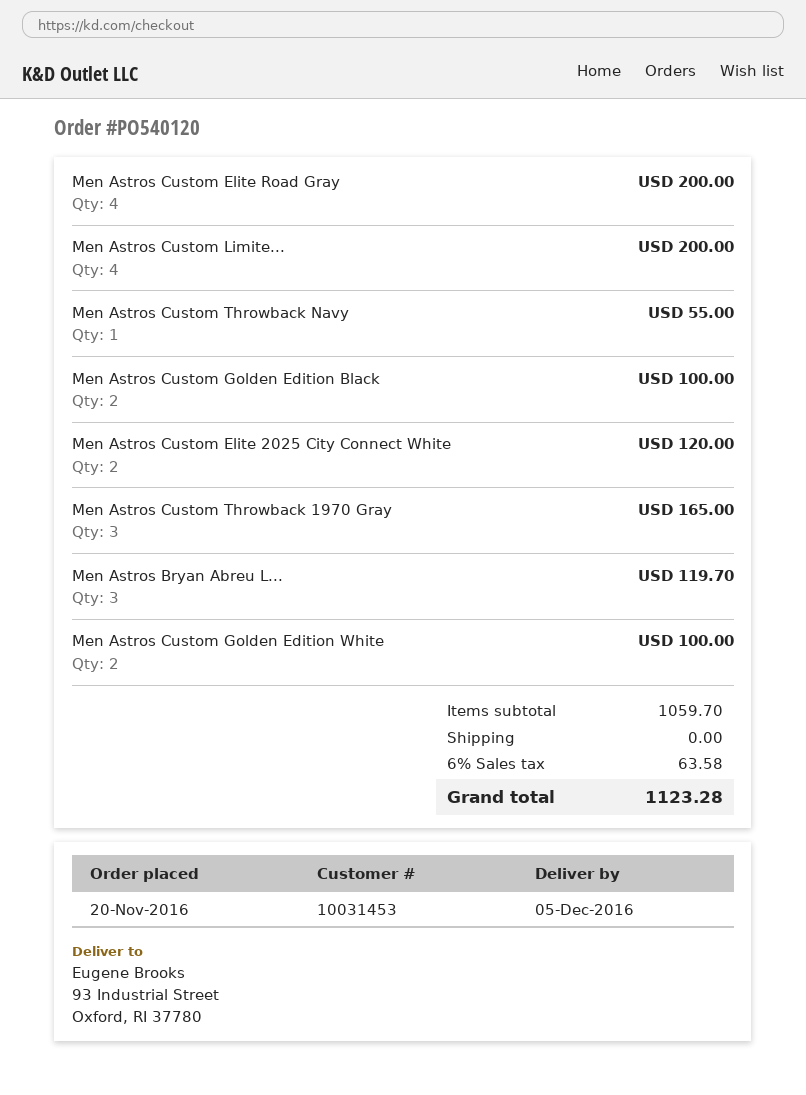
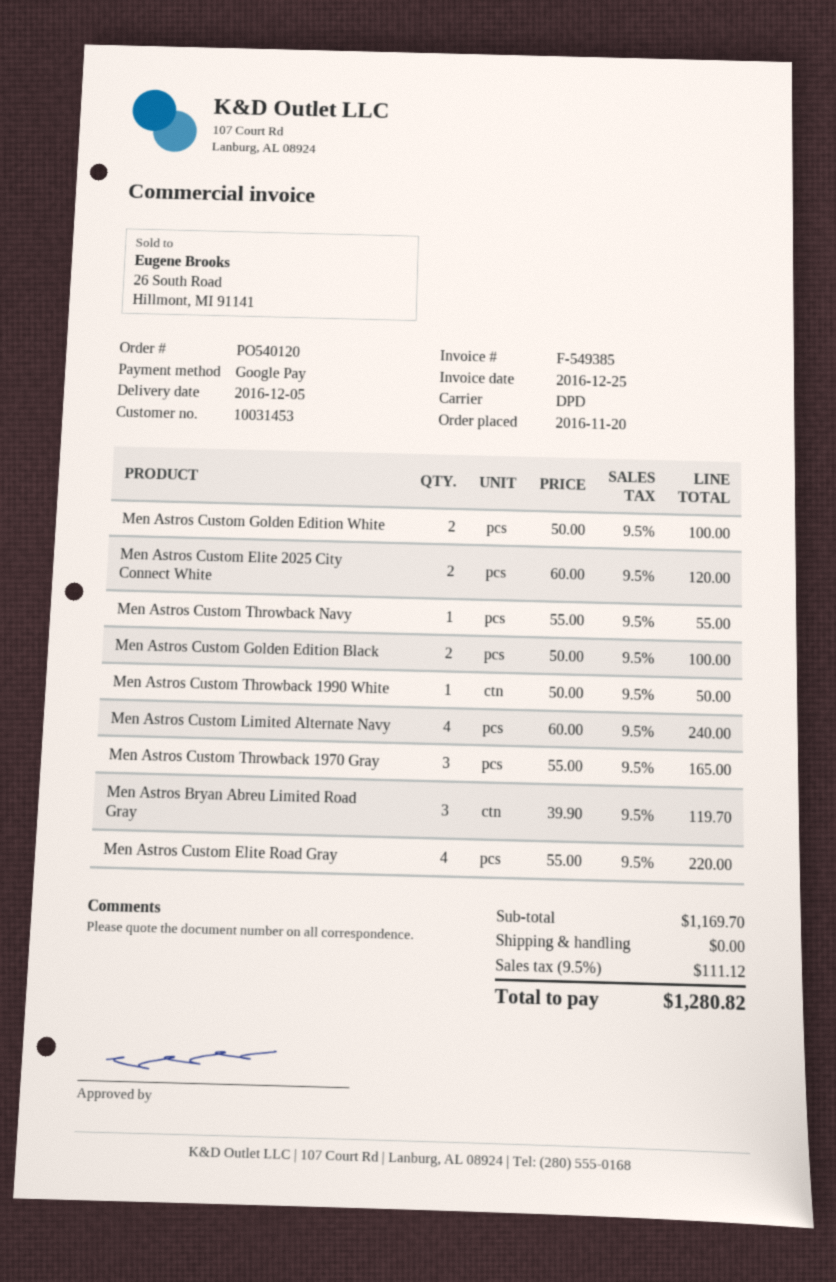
Men Astros Custom Elite Road Gray: 4 for 200.00 -> 4 for 220.00
Men Astros Custom Limite...: 4 for 200.00 -> 4 for 240.00
Men Astros Custom Throwback 1990 White: none -> 1 for 50.00
subtotal: 1059.70 -> 1169.70
tax: 6% = 63.58 -> 9.5% = 111.12
total: 1123.28 -> 1280.82

